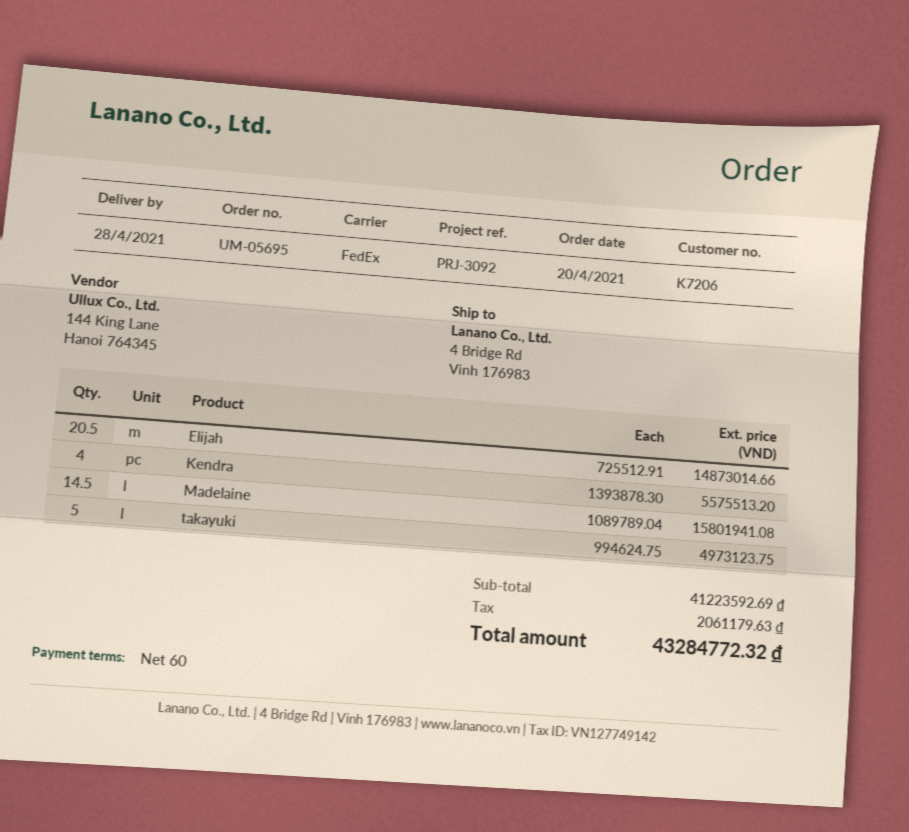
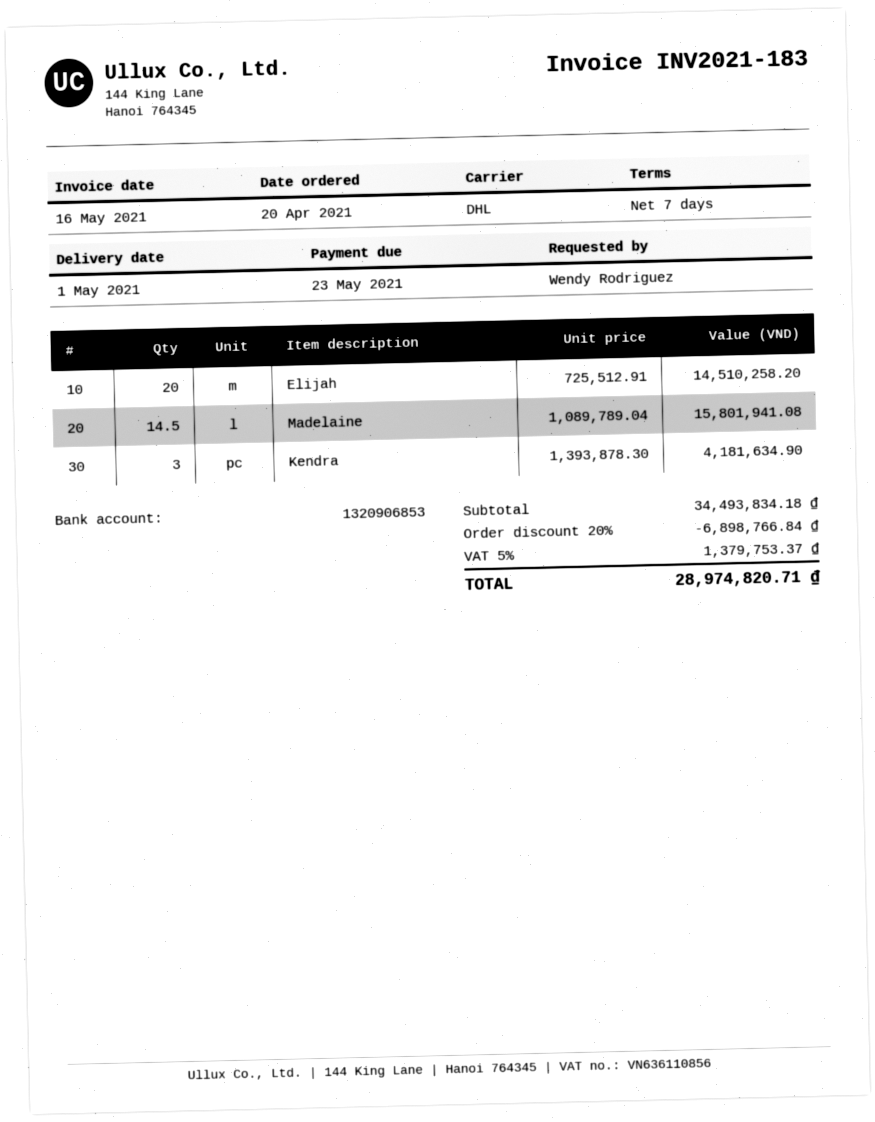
delivery date: 2021-04-28 -> 2021-05-01
payment terms: 60 days -> 7 days
shipping method: FedEx -> DHL
Elijah: 20.5 x 725512.91 = 14873014.66 -> 20 x 725512.91 = 14510258.20
Kendra: 4 x 1393878.30 = 5575513.20 -> 3 x 1393878.30 = 4181634.90
takayuki: 5 x 994624.75 = 4973123.75 -> none
subtotal: 41223592.69 -> 34493834.18
discount: none -> 20% = 6898766.84
tax: 2061179.63 -> 1379753.37
total: 43284772.32 -> 28974820.71

